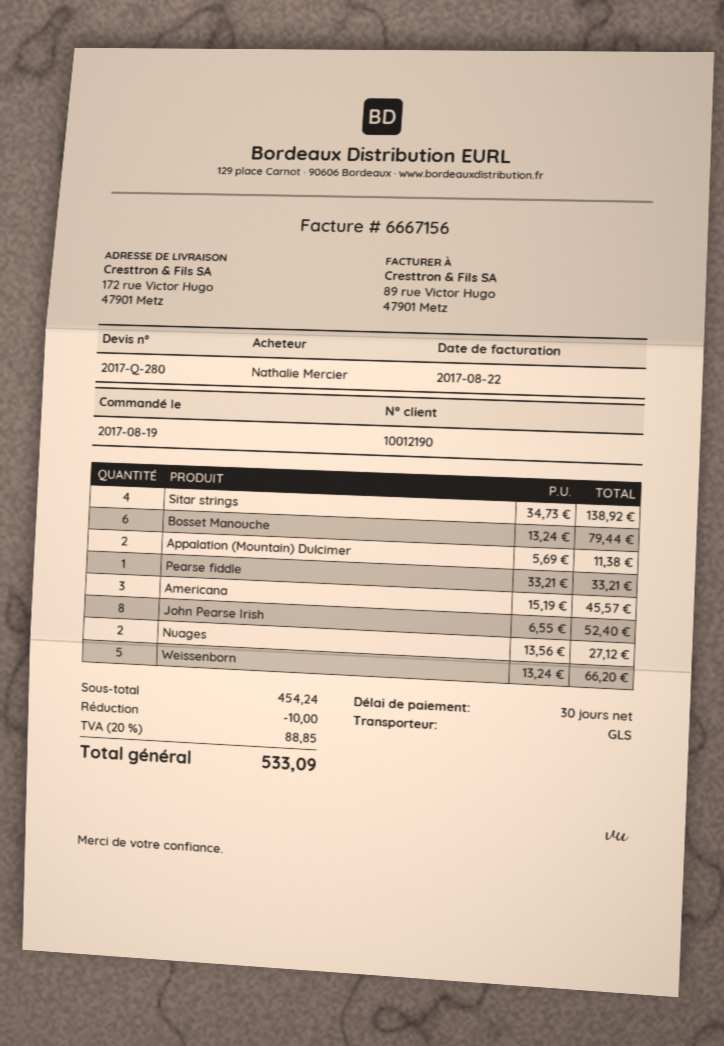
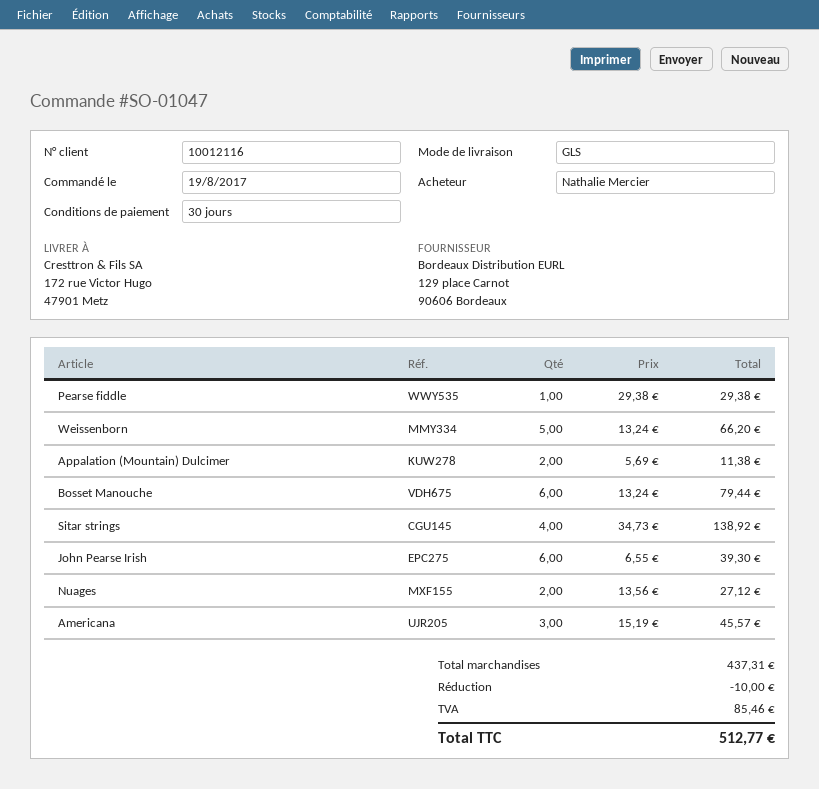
customer number: 10012190 -> 10012116
Pearse fiddle: 1 x 33.21 = 33.21 -> 1 x 29.38 = 29.38
John Pearse Irish: 8 x 6.55 = 52.40 -> 6 x 6.55 = 39.30
subtotal: 454.24 -> 437.31
tax: 88.85 -> 85.46
total: 533.09 -> 512.77

